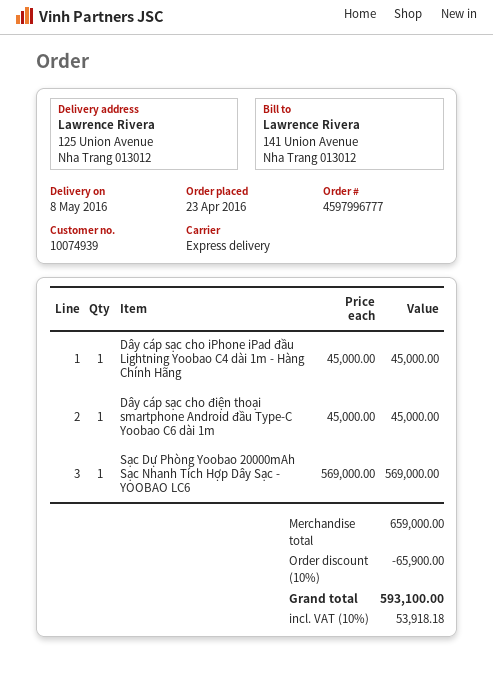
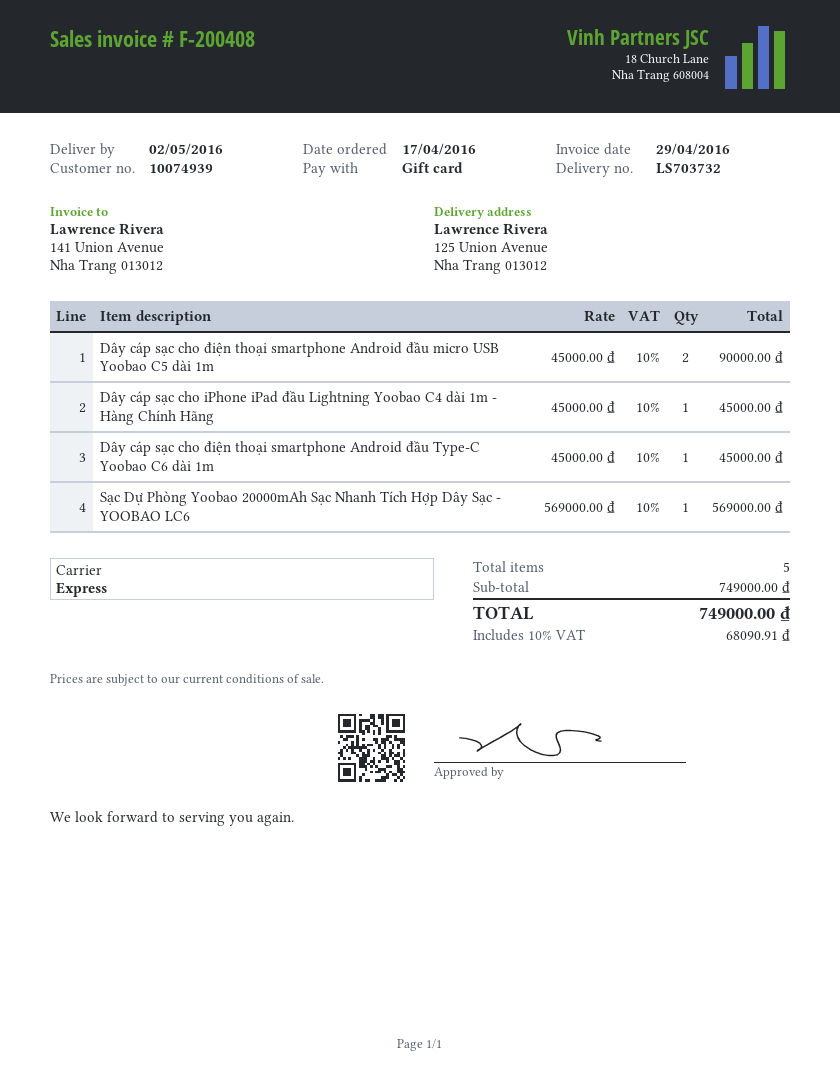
order date: 2016-04-23 -> 2016-04-17
delivery date: 2016-05-08 -> 2016-05-02
Dây cáp sạc cho điện thoại smartphone Android đầu micro USB Yoobao C5 dài 1m: none -> 2 x 45000.00 = 90000.00
subtotal: 659000.00 -> 749000.00
discount: 10% = 65900.00 -> none
tax: 10% = 53918.18 -> 10% = 68090.91
total: 593100.00 -> 749000.00

